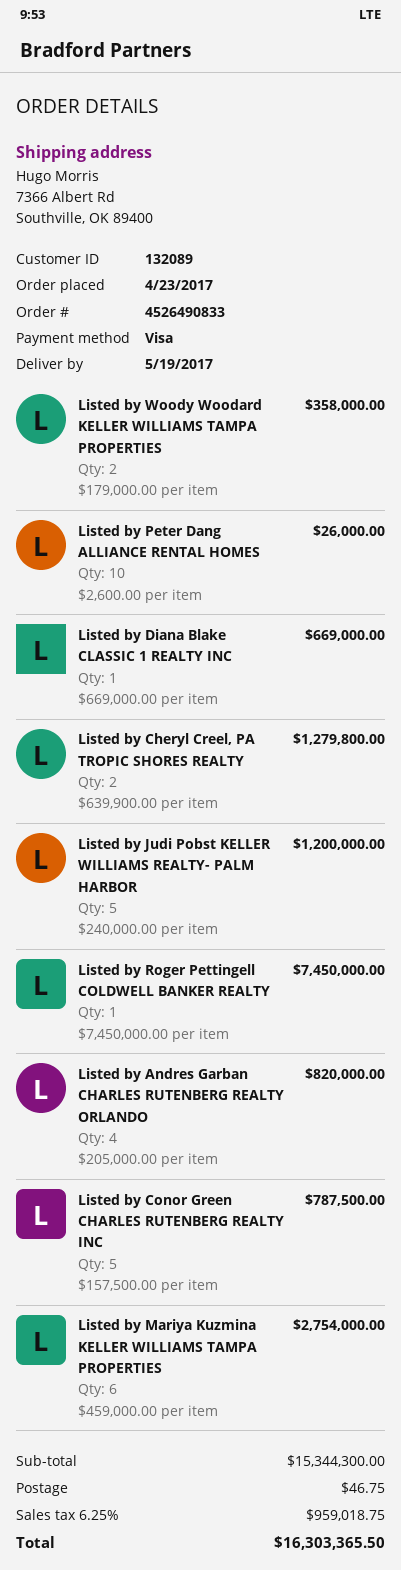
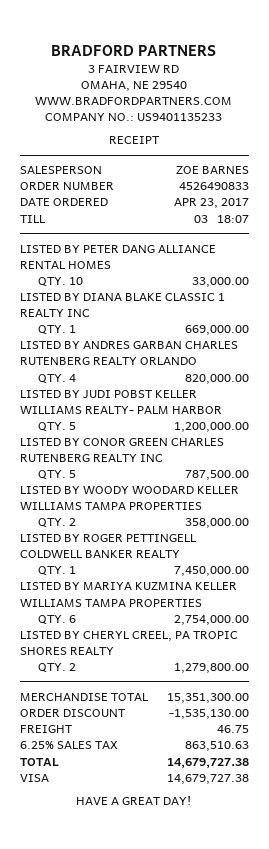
Listed by Peter Dang ALLIANCE RENTAL HOMES: 10 for 26000.00 -> 10 for 33000.00
subtotal: 15344300.00 -> 15351300.00
discount: none -> 1535130.00
tax: 6.25% = 959018.75 -> 6.25% = 863510.63
total: 16303365.50 -> 14679727.38

